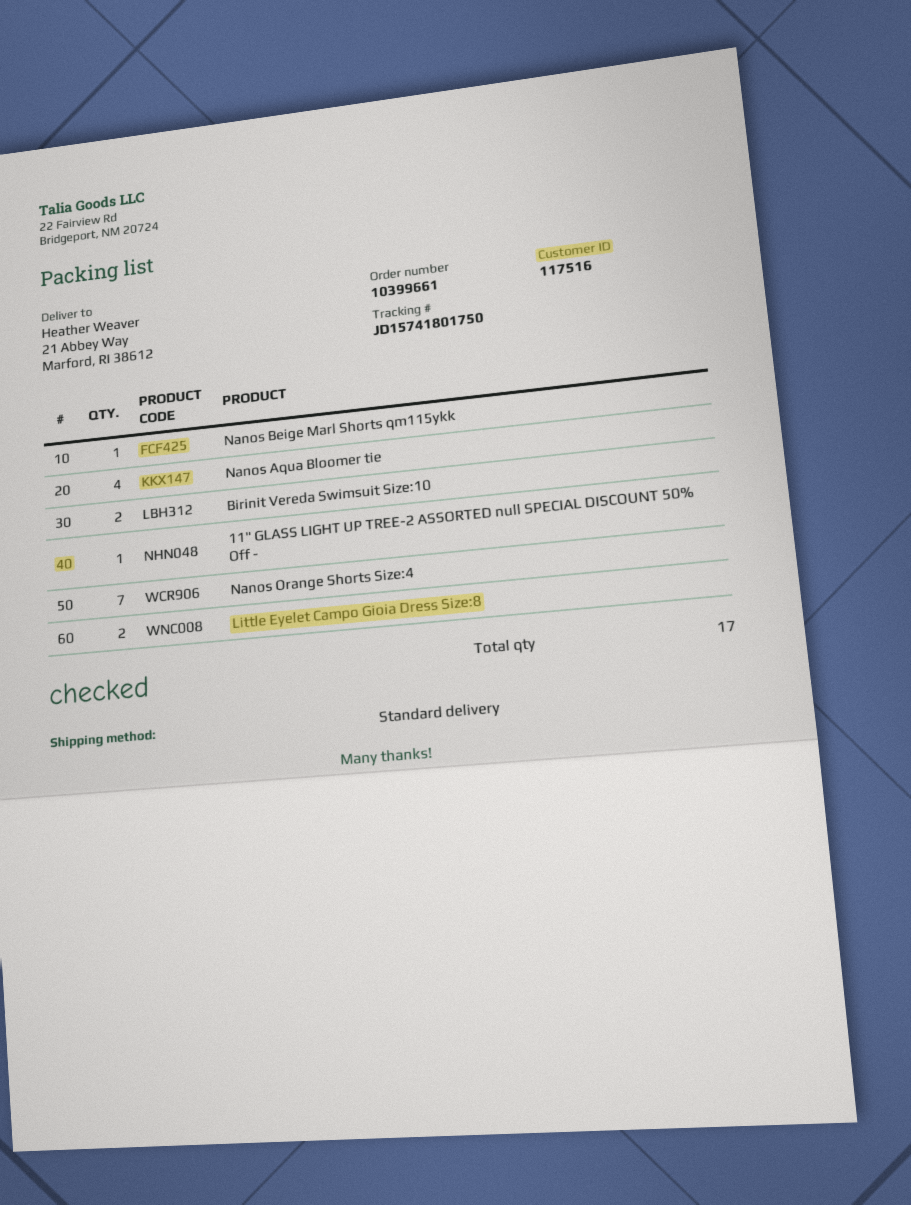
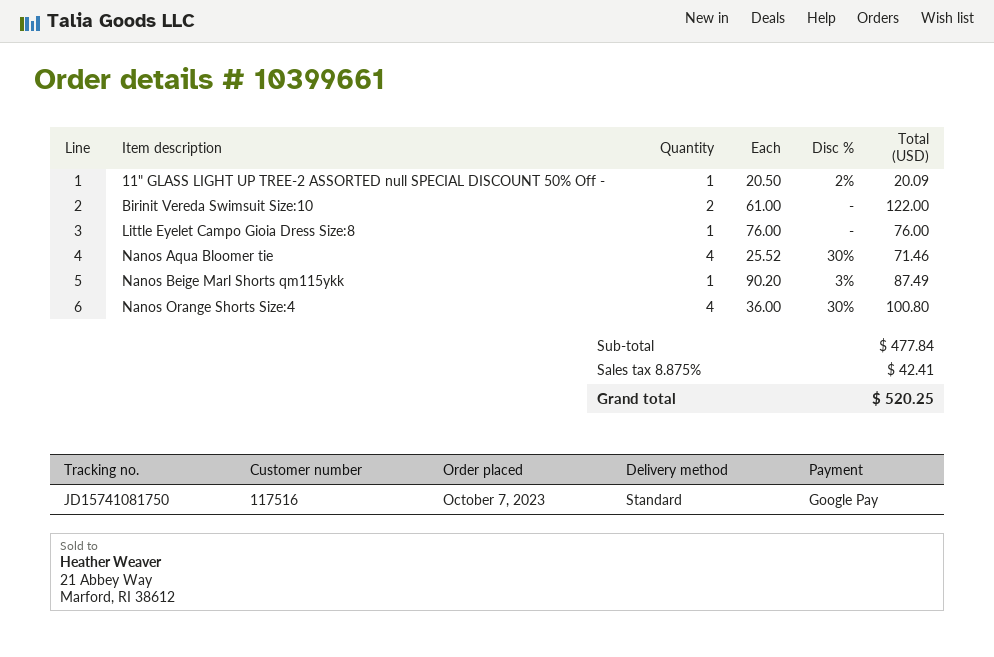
tracking number: JD15741801750 -> JD15741081750
Nanos Orange Shorts Size:4: 7 -> 4
Little Eyelet Campo Gioia Dress Size:8: 2 -> 1

